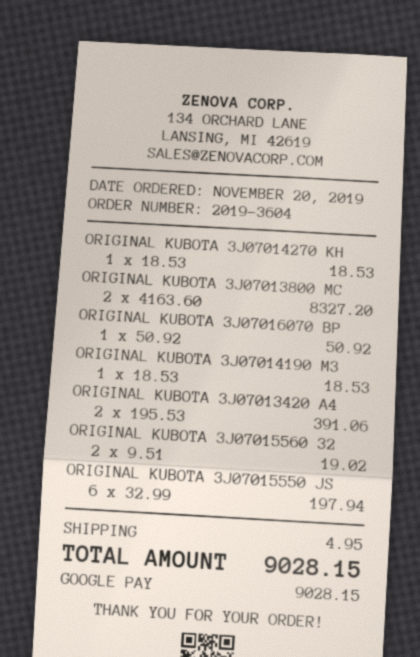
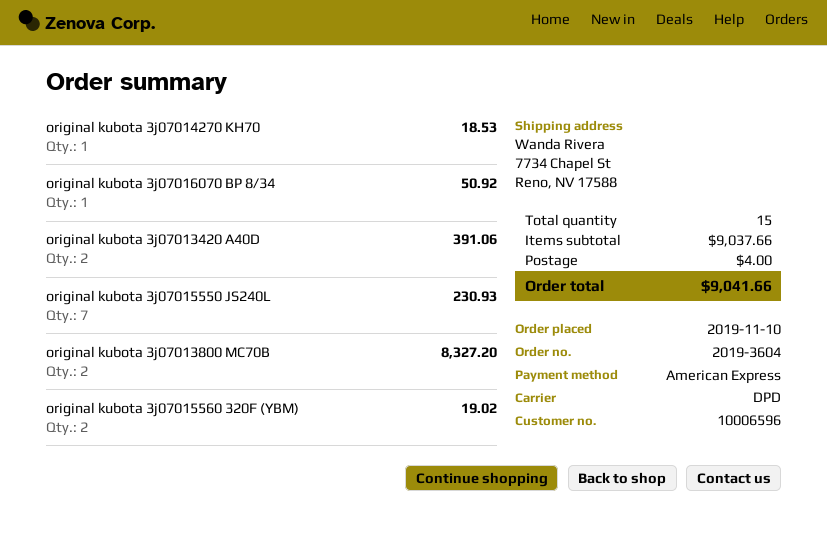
order date: 2019-11-20 -> 2019-11-10
payment method: Google Pay -> American Express
ORIGINAL KUBOTA 3J07014190 M3: 1 for 18.53 -> none
ORIGINAL KUBOTA 3J07015550 JS: 6 for 197.94 -> 7 for 230.93
shipping: 4.95 -> 4.00
total: 9028.15 -> 9041.66

